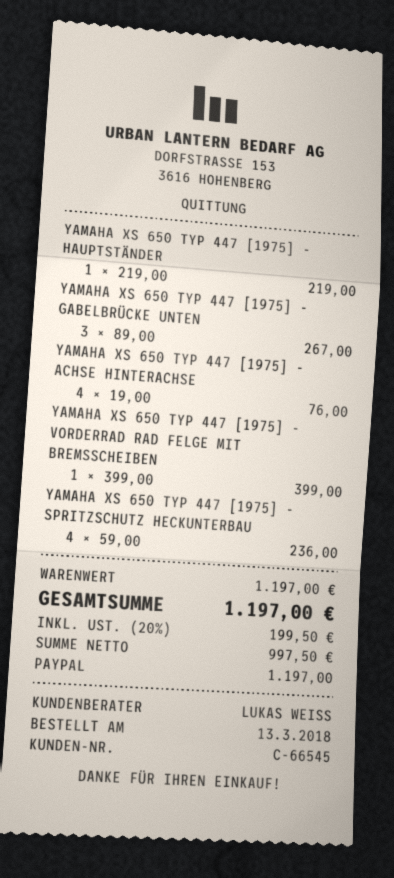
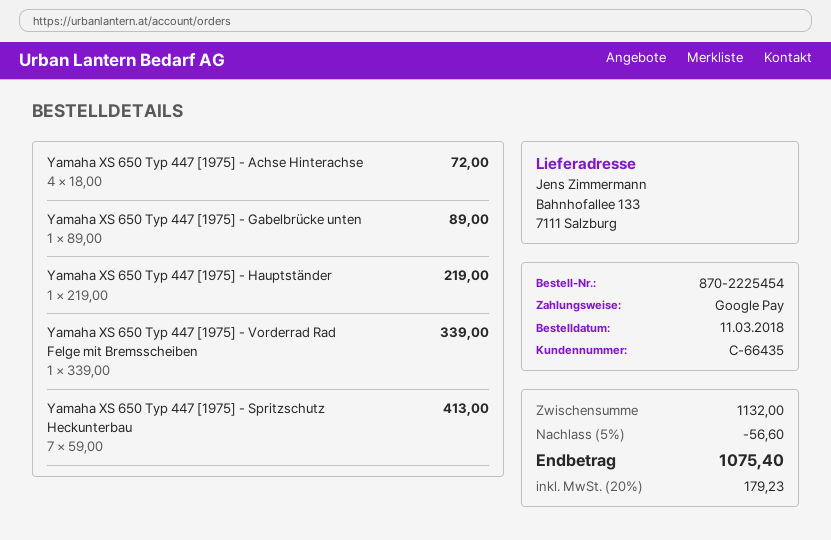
order date: 2018-03-13 -> 2018-03-11
customer number: C-66545 -> C-66435
payment method: PayPal -> Google Pay
YAMAHA XS 650 TYP 447 [1975] - GABELBRÜCKE UNTEN: 3 x 89.00 = 267.00 -> 1 x 89.00 = 89.00
YAMAHA XS 650 TYP 447 [1975] - ACHSE HINTERACHSE: 4 x 19.00 = 76.00 -> 4 x 18.00 = 72.00
YAMAHA XS 650 TYP 447 [1975] - VORDERRAD RAD FELGE MIT BREMSSCHEIBEN: 1 x 399.00 = 399.00 -> 1 x 339.00 = 339.00
YAMAHA XS 650 TYP 447 [1975] - SPRITZSCHUTZ HECKUNTERBAU: 4 x 59.00 = 236.00 -> 7 x 59.00 = 413.00
subtotal: 1197.00 -> 1132.00
discount: none -> 5% = 56.60
tax: 20% = 199.50 -> 20% = 179.23
total: 1197.00 -> 1075.40

